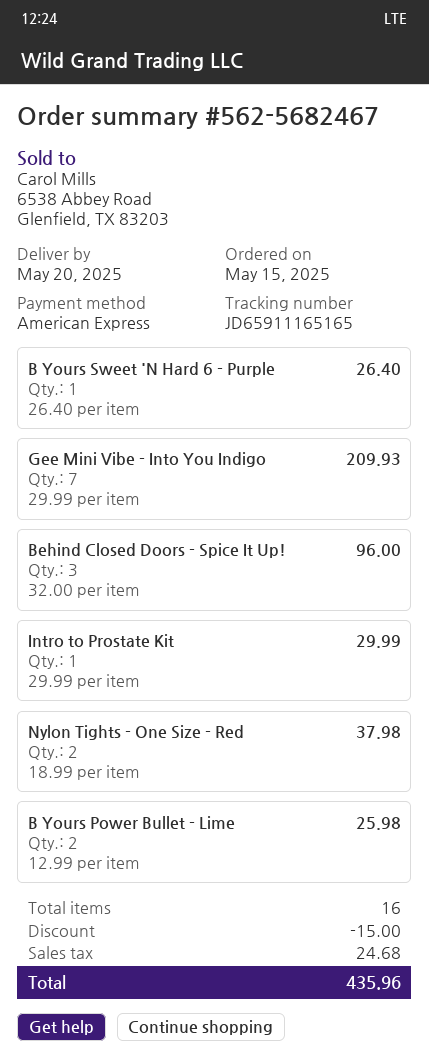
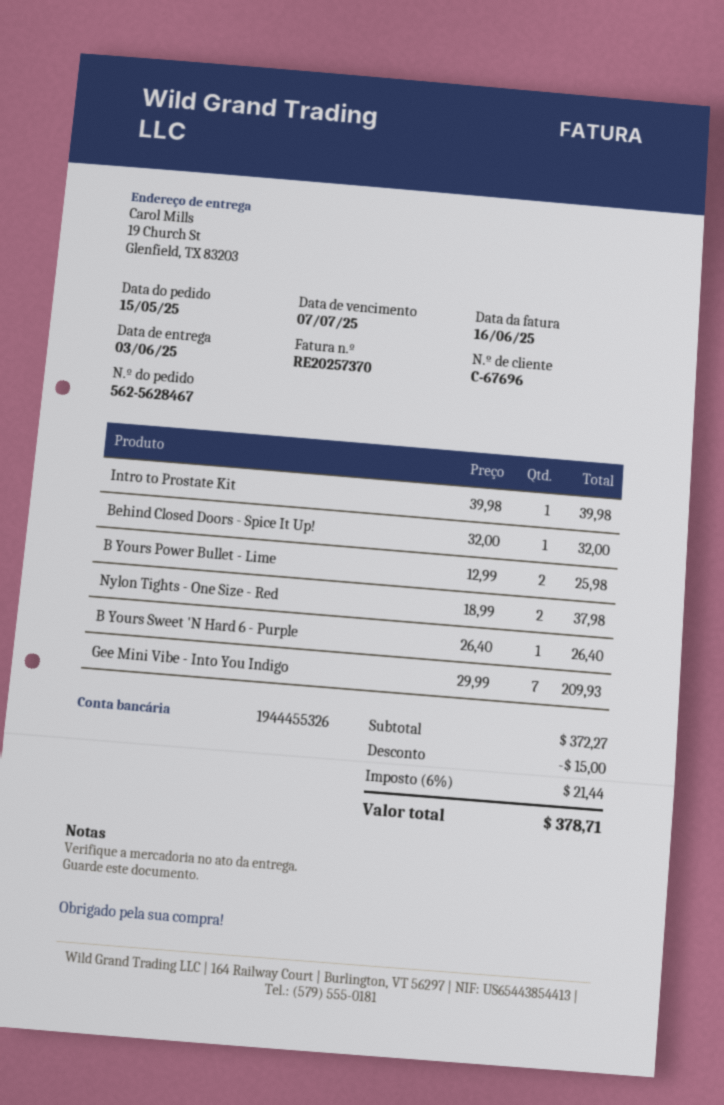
order number: 562-5682467 -> 562-5628467
delivery date: 2025-05-20 -> 2025-06-03
Behind Closed Doors - Spice It Up!: 3 x 32.00 = 96.00 -> 1 x 32.00 = 32.00
Intro to Prostate Kit: 1 x 29.99 = 29.99 -> 1 x 39.98 = 39.98
tax: 24.68 -> 21.44
total: 435.96 -> 378.71

